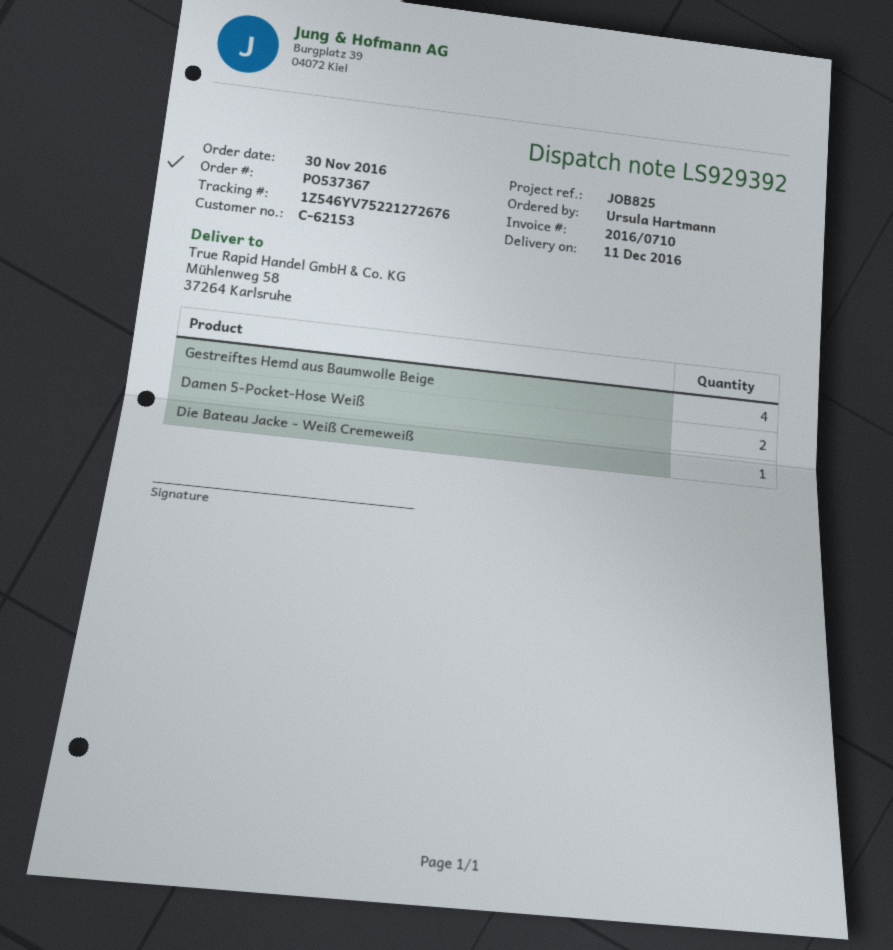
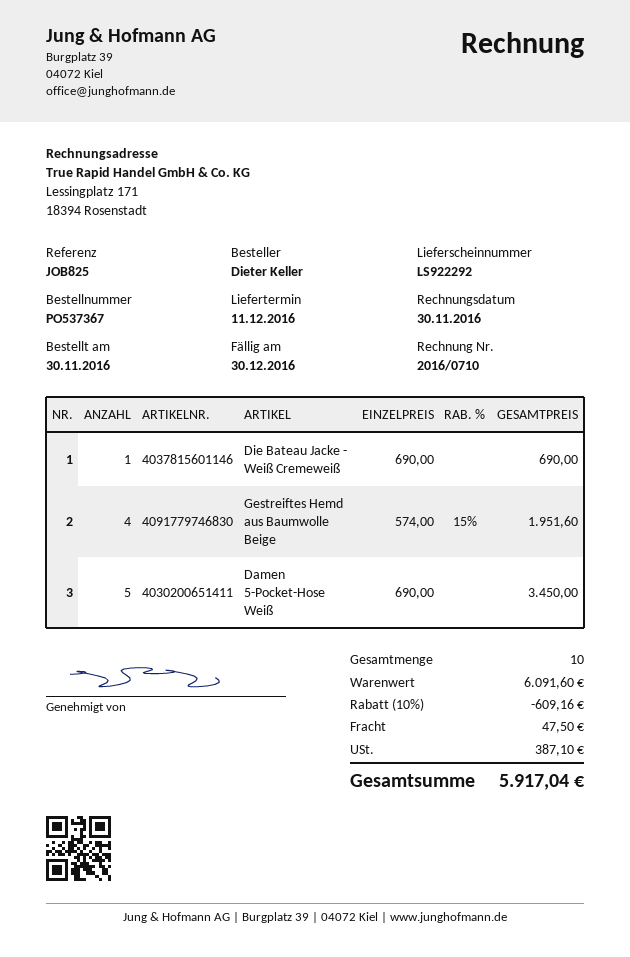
delivery note number: LS929392 -> LS922292
ordered by: Ursula Hartmann -> Dieter Keller
Damen 5-Pocket-Hose Weiß: 2 -> 5

